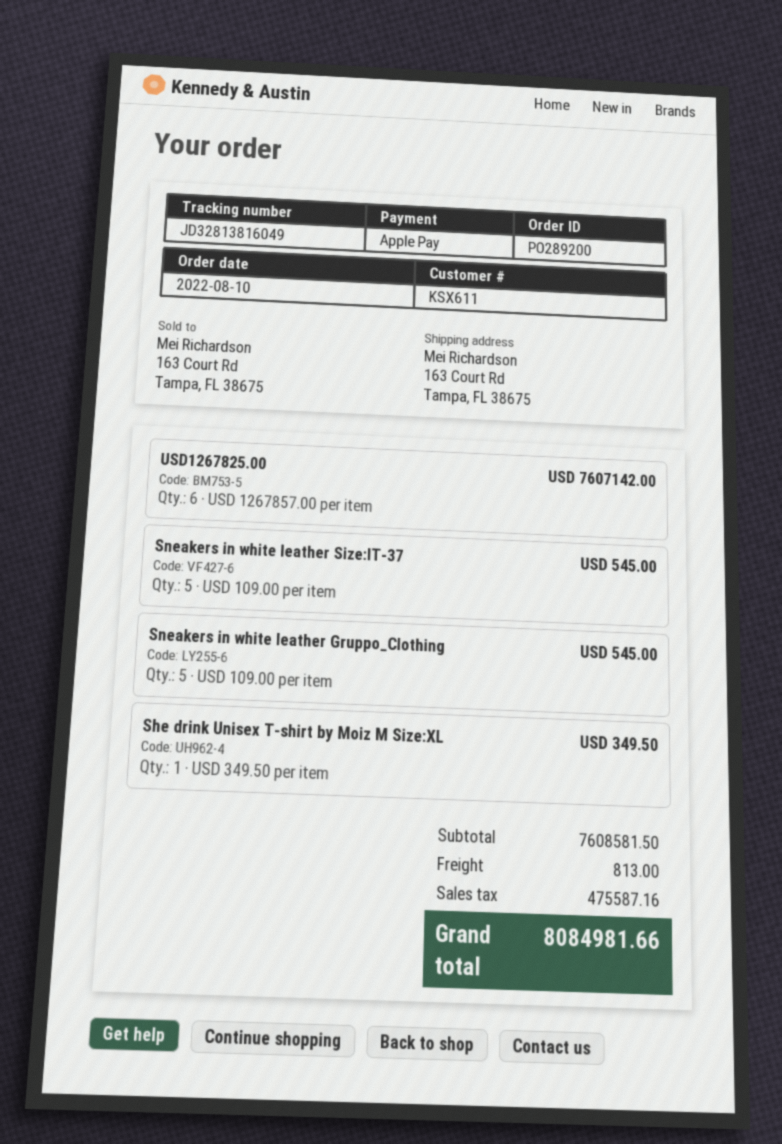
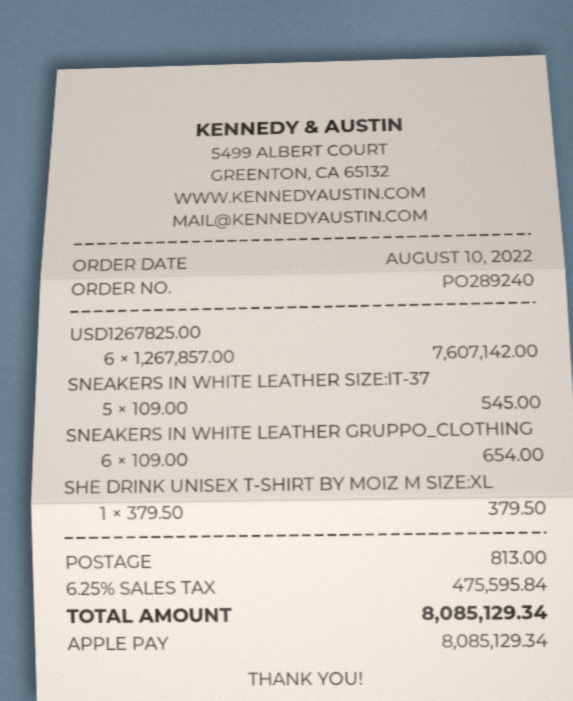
order number: PO289200 -> PO289240
Sneakers in white leather Gruppo_Clothing: 5 x 109.00 = 545.00 -> 6 x 109.00 = 654.00
She drink Unisex T-shirt by Moiz M Size:XL: 1 x 349.50 = 349.50 -> 1 x 379.50 = 379.50
tax: 475587.16 -> 475595.84
total: 8084981.66 -> 8085129.34

